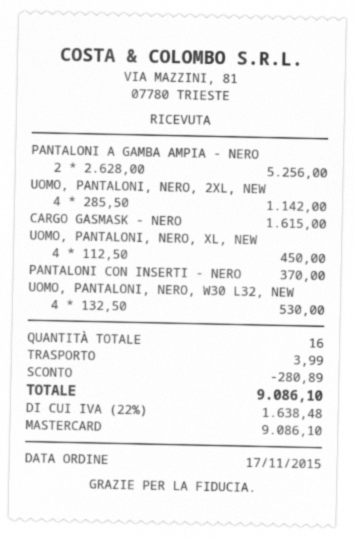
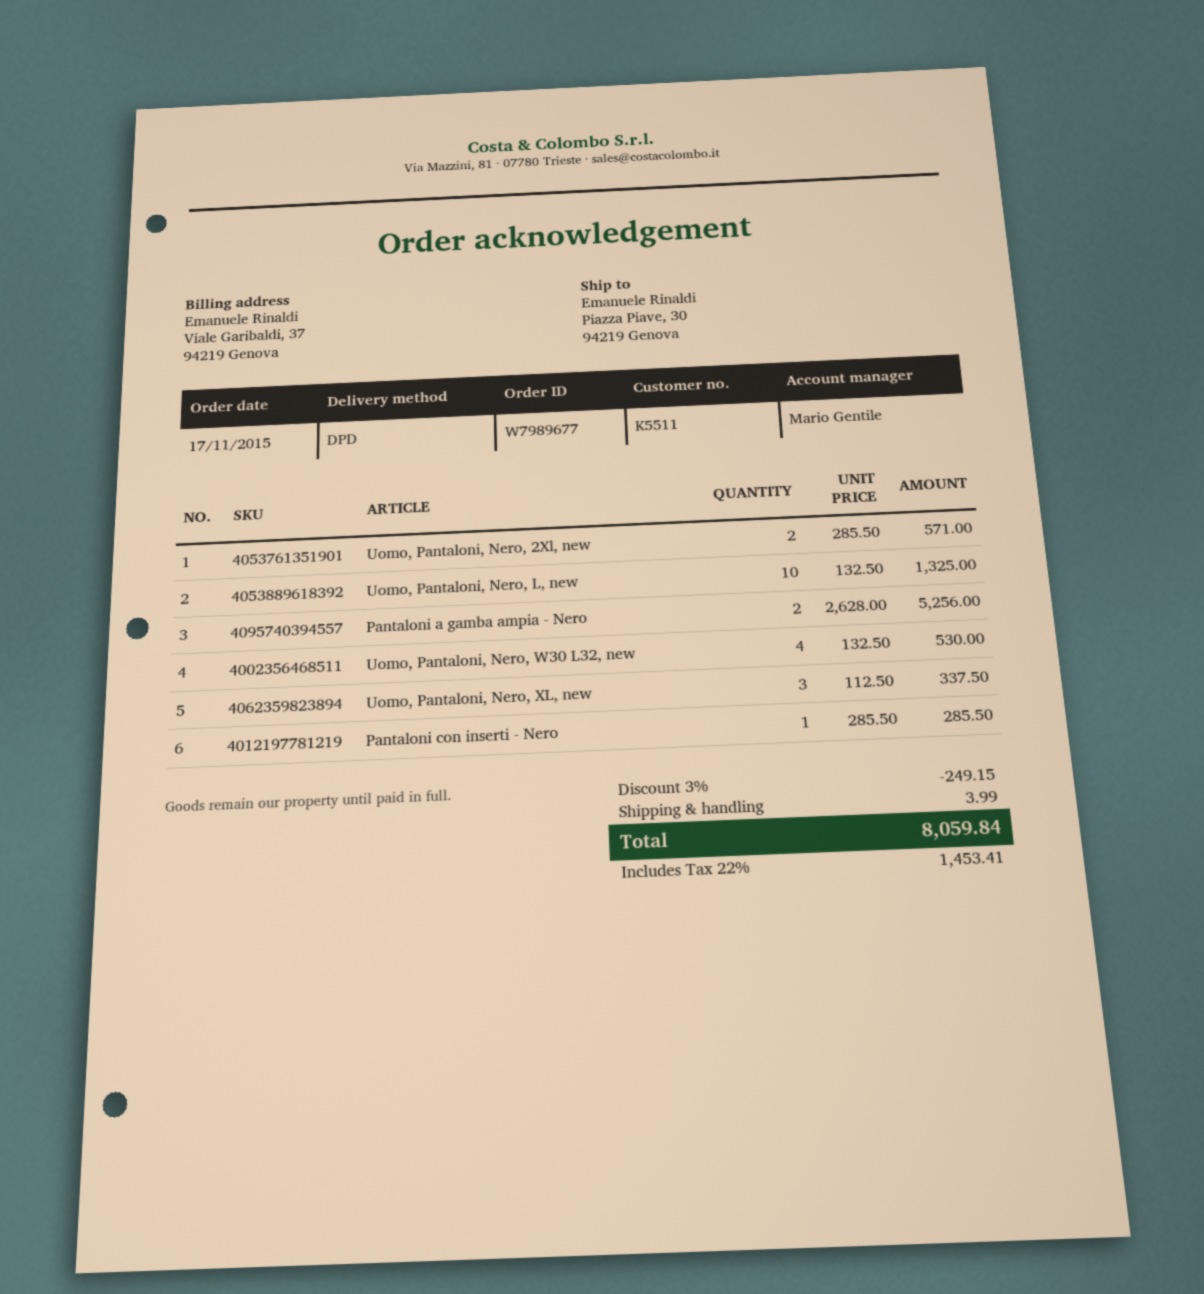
UOMO, PANTALONI, NERO, 2XL, NEW: 4 x 285.50 = 1142.00 -> 2 x 285.50 = 571.00
CARGO GASMASK - NERO: 1 x 1615.00 = 1615.00 -> none
UOMO, PANTALONI, NERO, XL, NEW: 4 x 112.50 = 450.00 -> 3 x 112.50 = 337.50
PANTALONI CON INSERTI - NERO: 1 x 370.00 = 370.00 -> 1 x 285.50 = 285.50
Uomo, Pantaloni, Nero, L, new: none -> 10 x 132.50 = 1325.00
discount: 280.89 -> 249.15
tax: 22% = 1638.48 -> 22% = 1453.41
total: 9086.10 -> 8059.84

